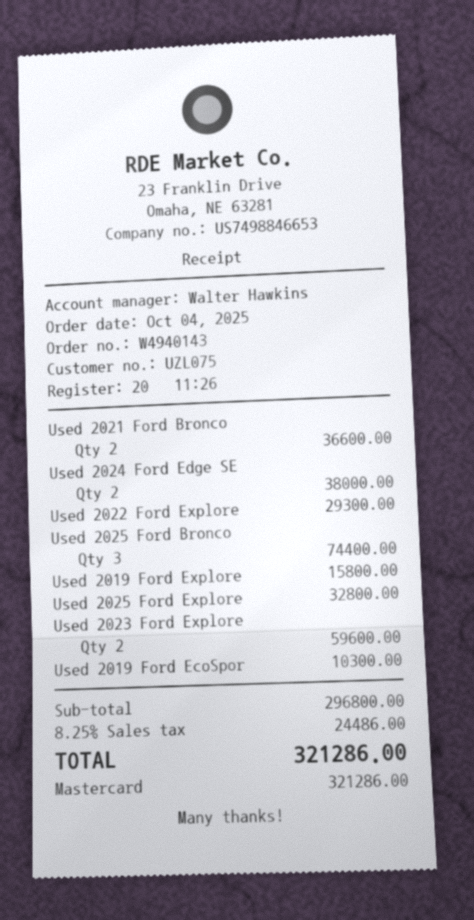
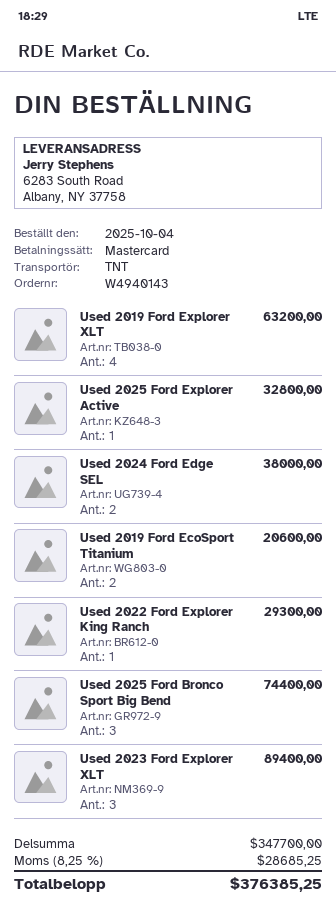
Used 2021 Ford Bronco: 2 for 36600.00 -> none
Used 2019 Ford Explore: 1 for 15800.00 -> 4 for 63200.00
Used 2023 Ford Explore: 2 for 59600.00 -> 3 for 89400.00
Used 2019 Ford EcoSpor: 1 for 10300.00 -> 2 for 20600.00
subtotal: 296800.00 -> 347700.00
tax: 8.25% = 24486.00 -> 8.25% = 28685.25
total: 321286.00 -> 376385.25

